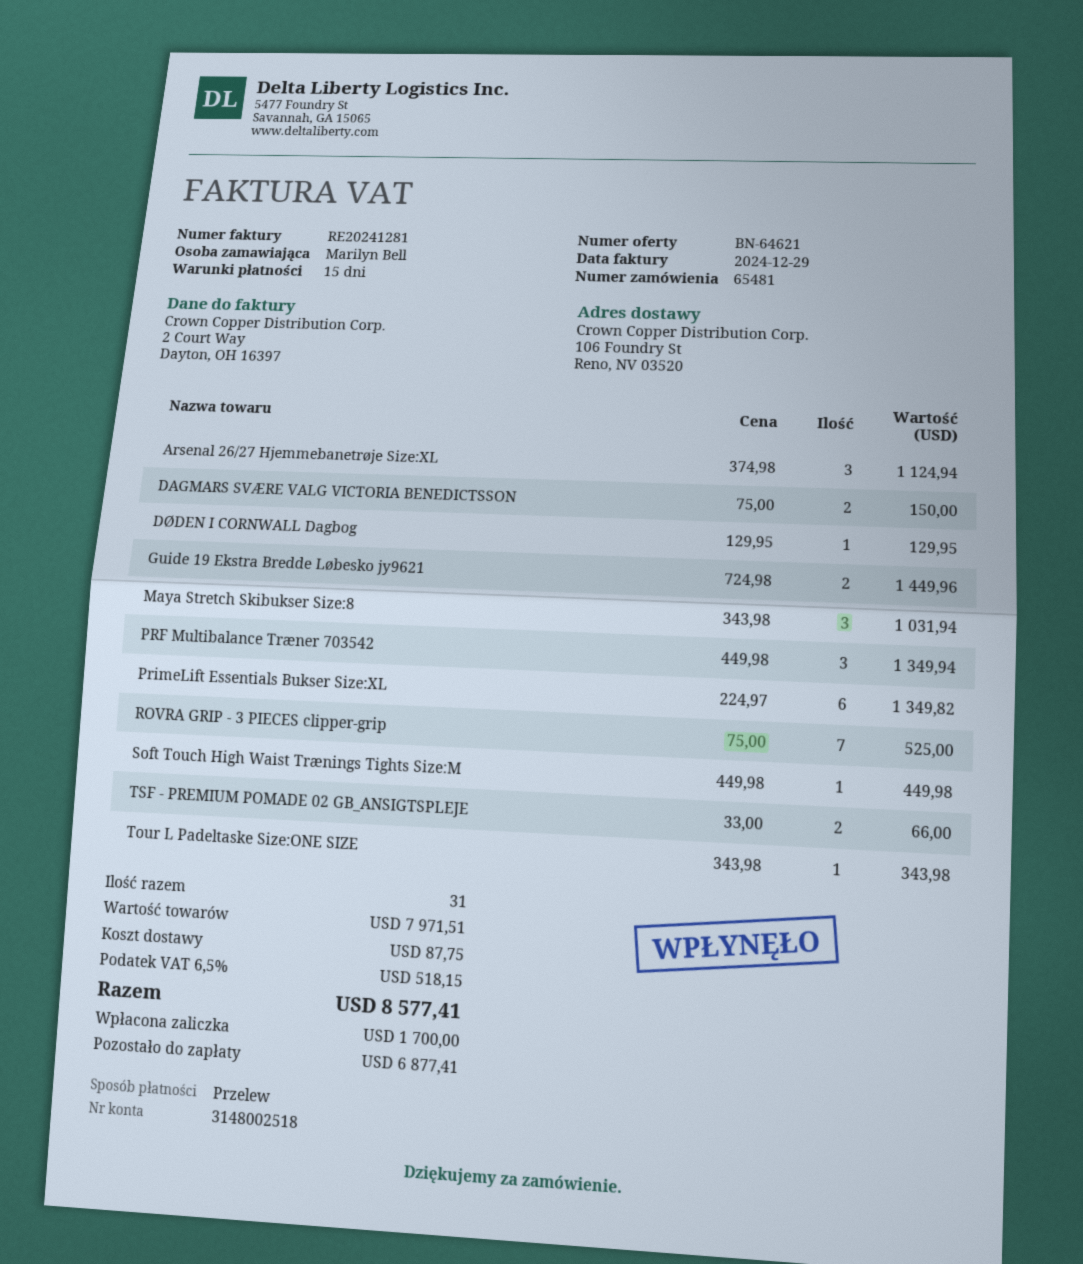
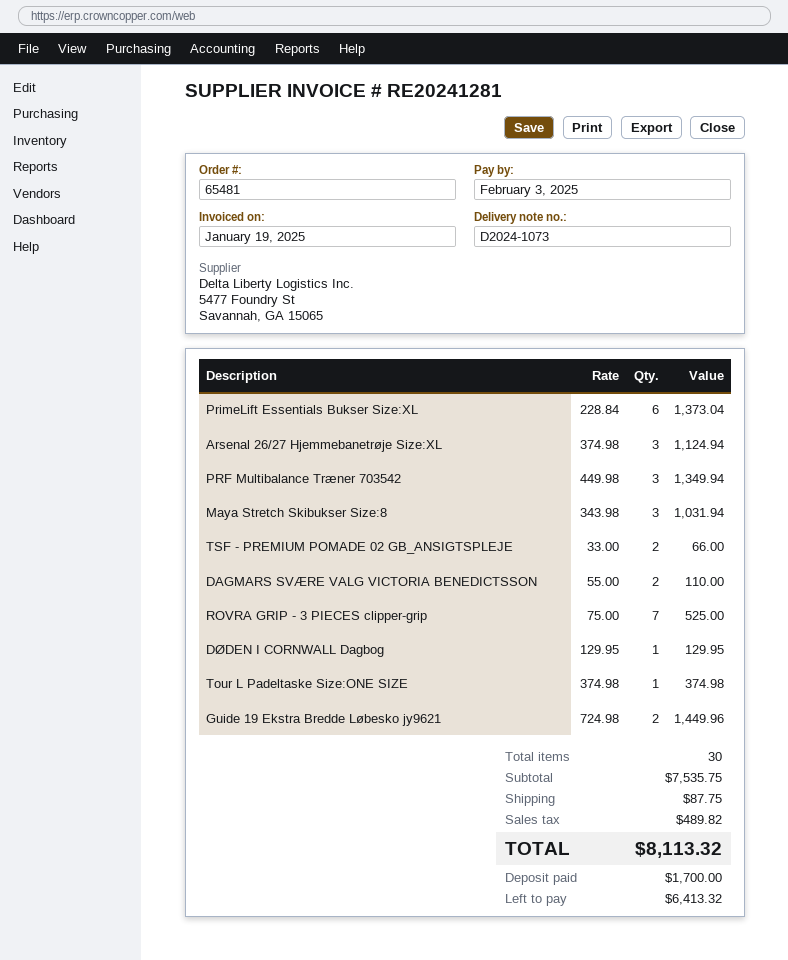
invoice date: 2024-12-29 -> 2025-01-19
DAGMARS SVÆRE VALG VICTORIA BENEDICTSSON: 2 x 75.00 = 150.00 -> 2 x 55.00 = 110.00
PrimeLift Essentials Bukser Size:XL: 6 x 224.97 = 1349.82 -> 6 x 228.84 = 1373.04
Soft Touch High Waist Trænings Tights Size:M: 1 x 449.98 = 449.98 -> none
Tour L Padeltaske Size:ONE SIZE: 1 x 343.98 = 343.98 -> 1 x 374.98 = 374.98
total quantity: 31 -> 30
subtotal: 7971.51 -> 7535.75
tax: 518.15 -> 489.82
total: 8577.41 -> 8113.32
balance: 6877.41 -> 6413.32

